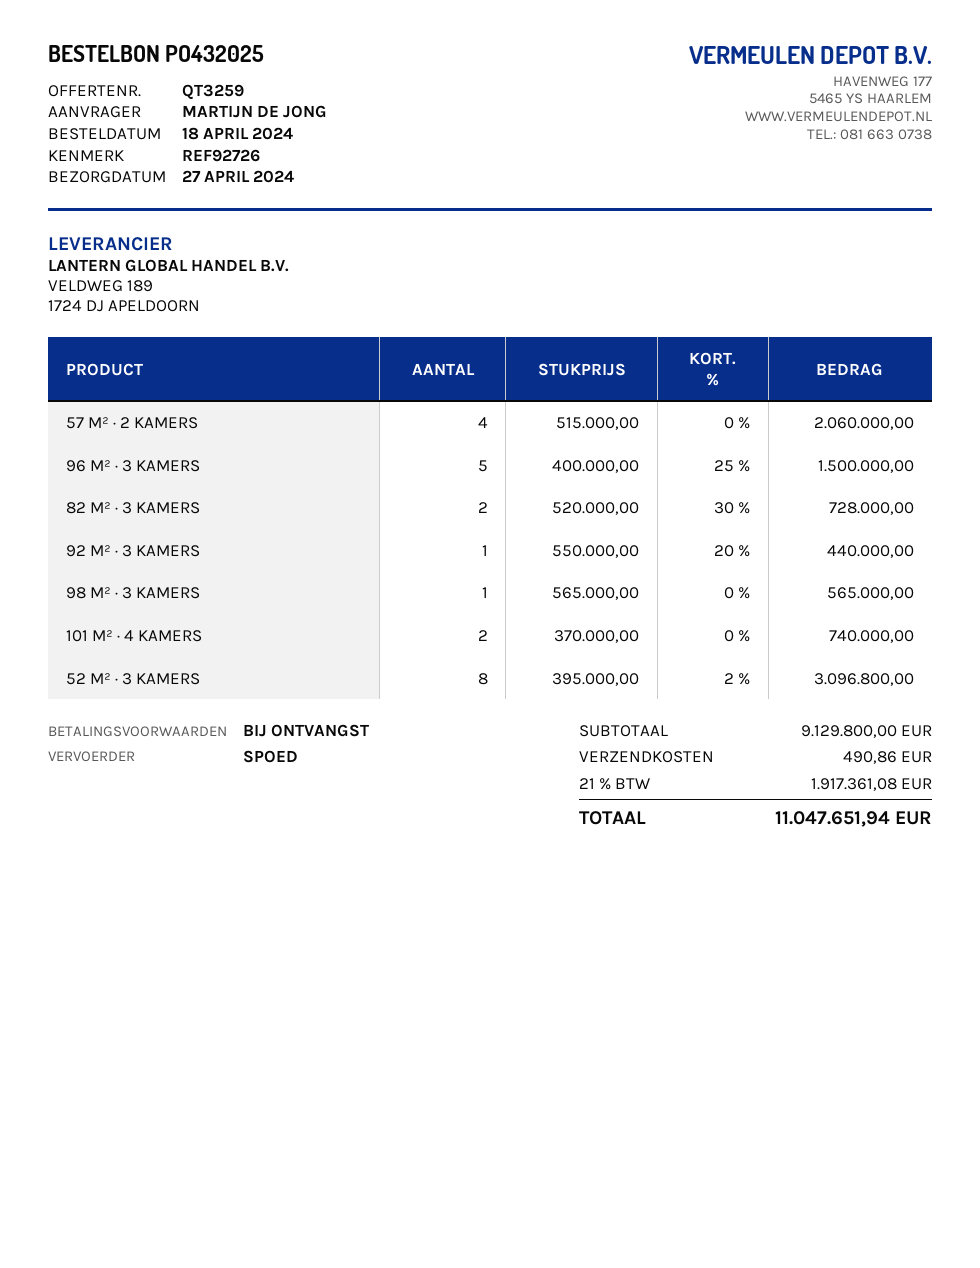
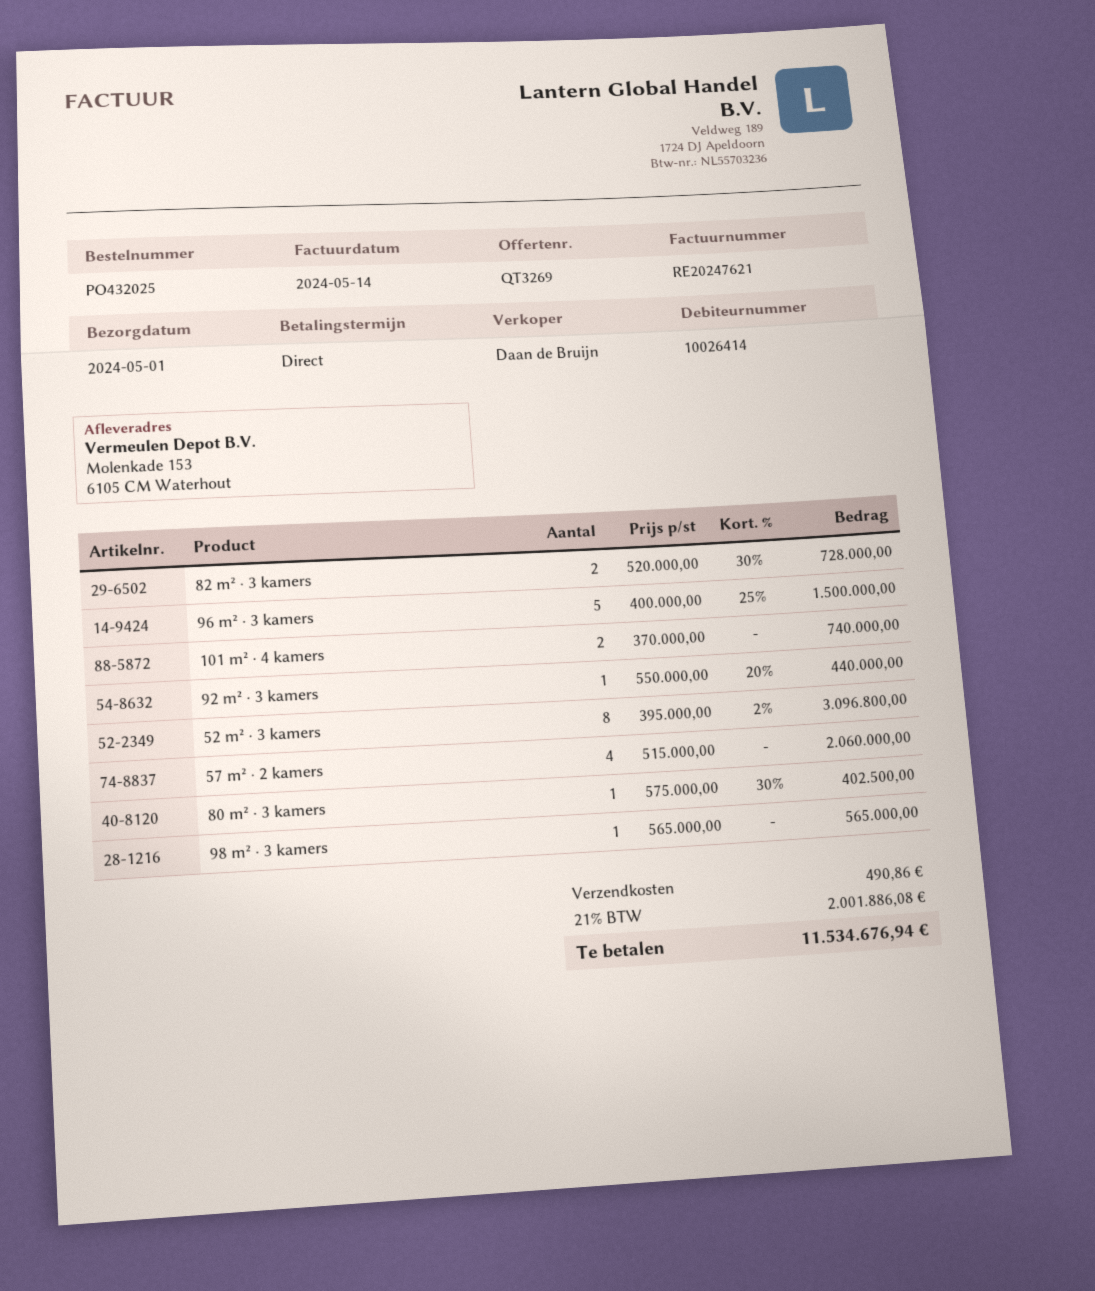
quote number: QT3259 -> QT3269
delivery date: 2024-04-27 -> 2024-05-01
80 m² · 3 kamers: none -> 1 x 575000.00 - 30% = 402500.00
tax: 21% = 1917361.08 -> 21% = 2001886.08
total: 11047651.94 -> 11534676.94

